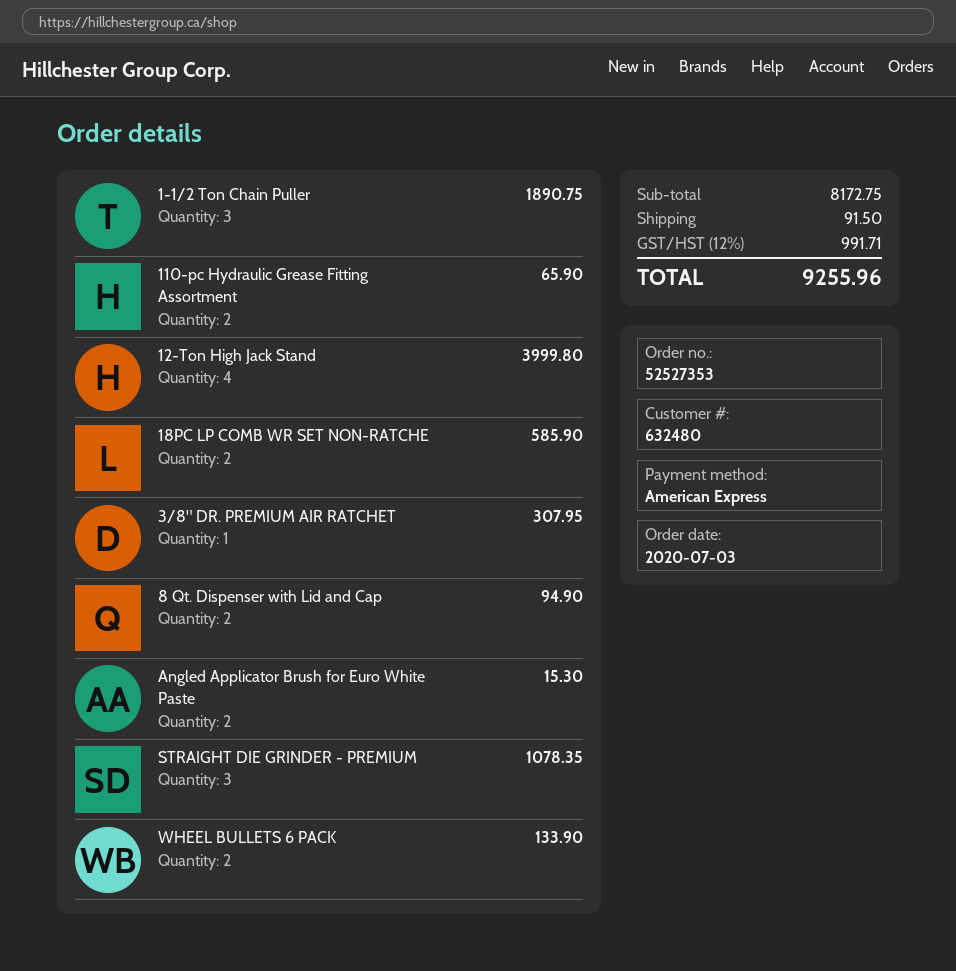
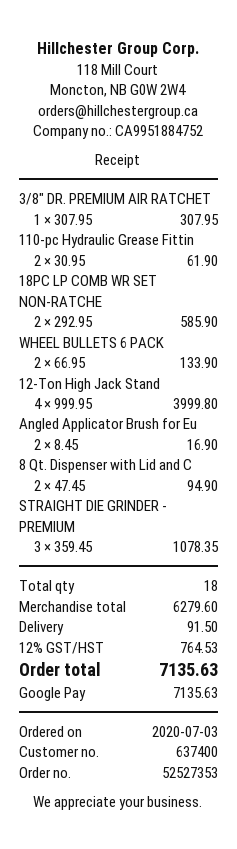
customer number: 632480 -> 637400
payment method: American Express -> Google Pay
1-1/2 Ton Chain Puller: 3 for 1890.75 -> none
110-pc Hydraulic Grease Fitting Assortment: 2 for 65.90 -> 2 for 61.90
Angled Applicator Brush for Euro White Paste: 2 for 15.30 -> 2 for 16.90
subtotal: 8172.75 -> 6279.60
tax: 12% = 991.71 -> 12% = 764.53
total: 9255.96 -> 7135.63

